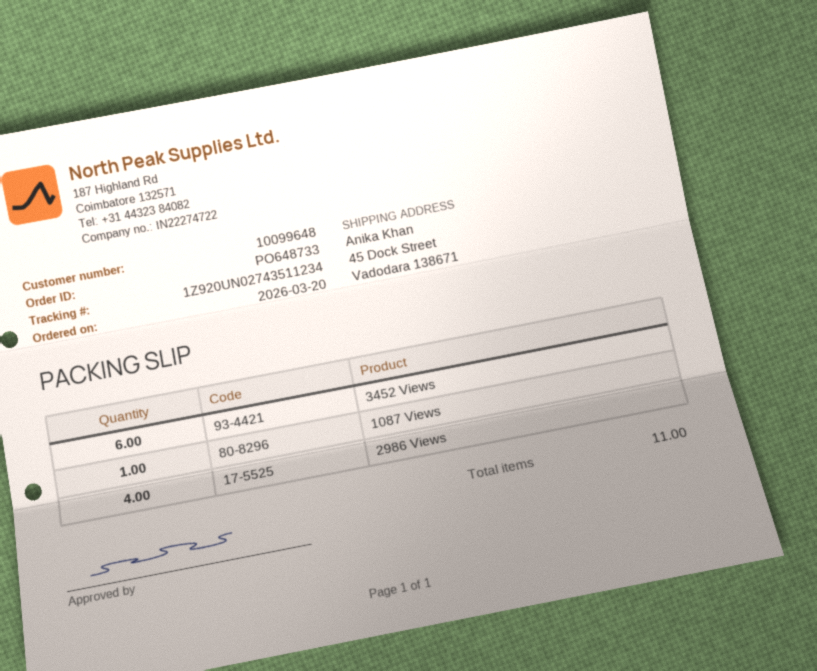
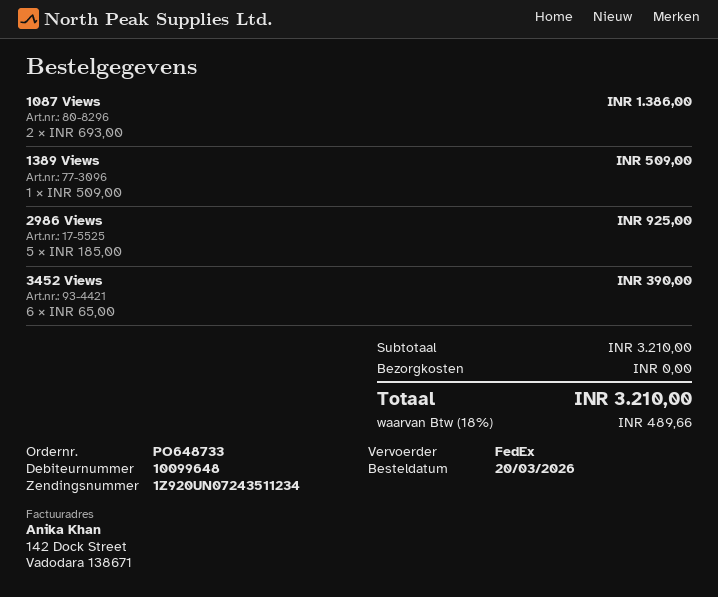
tracking number: 1Z920UN02743511234 -> 1Z920UN07243511234
1087 Views: 1 -> 2
2986 Views: 4 -> 5
1389 Views: none -> 1

